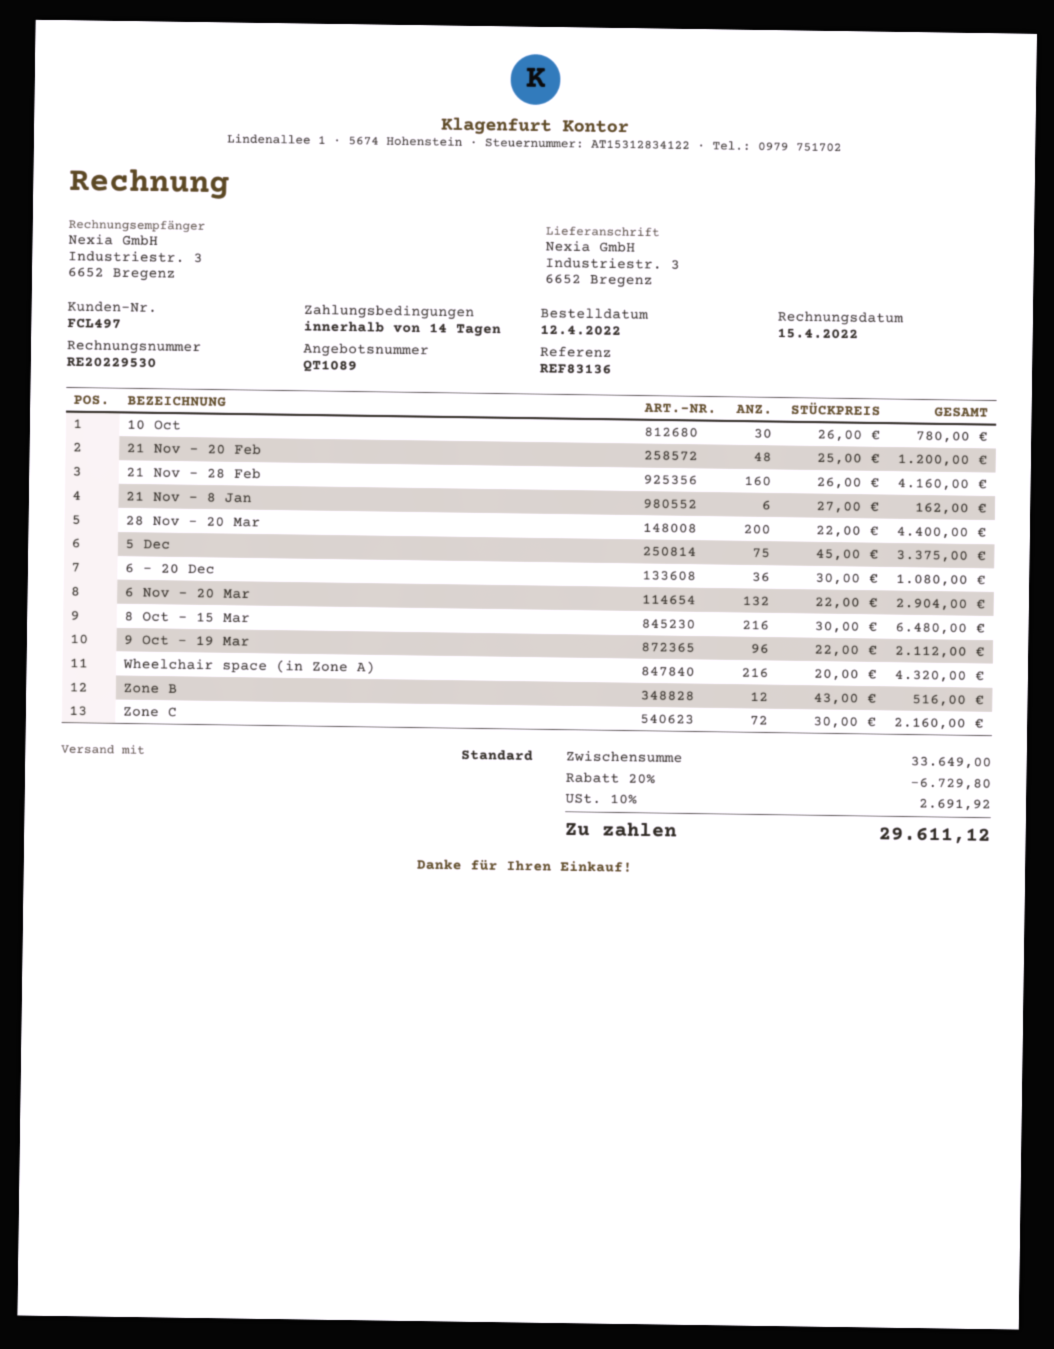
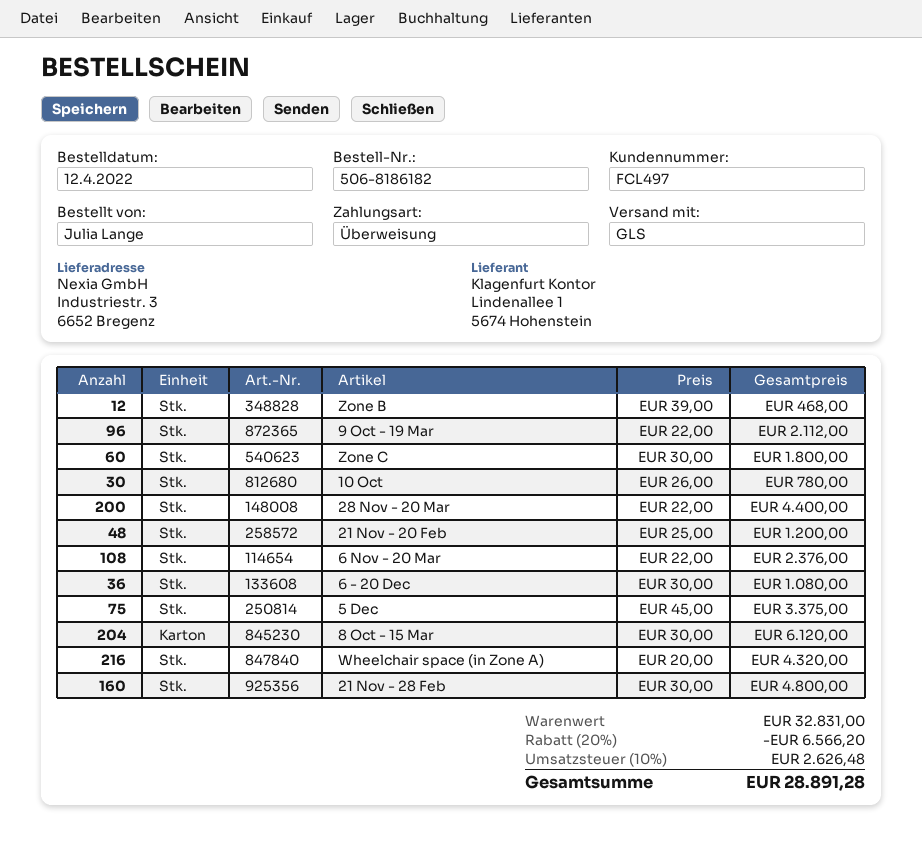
shipping method: standard -> GLS
21 Nov - 28 Feb: 160 x 26.00 = 4160.00 -> 160 x 30.00 = 4800.00
21 Nov - 8 Jan: 6 x 27.00 = 162.00 -> none
6 Nov - 20 Mar: 132 x 22.00 = 2904.00 -> 108 x 22.00 = 2376.00
8 Oct - 15 Mar: 216 x 30.00 = 6480.00 -> 204 x 30.00 = 6120.00
Zone B: 12 x 43.00 = 516.00 -> 12 x 39.00 = 468.00
Zone C: 72 x 30.00 = 2160.00 -> 60 x 30.00 = 1800.00
subtotal: 33649.00 -> 32831.00
discount: 20% = 6729.80 -> 20% = 6566.20
tax: 10% = 2691.92 -> 10% = 2626.48
total: 29611.12 -> 28891.28

